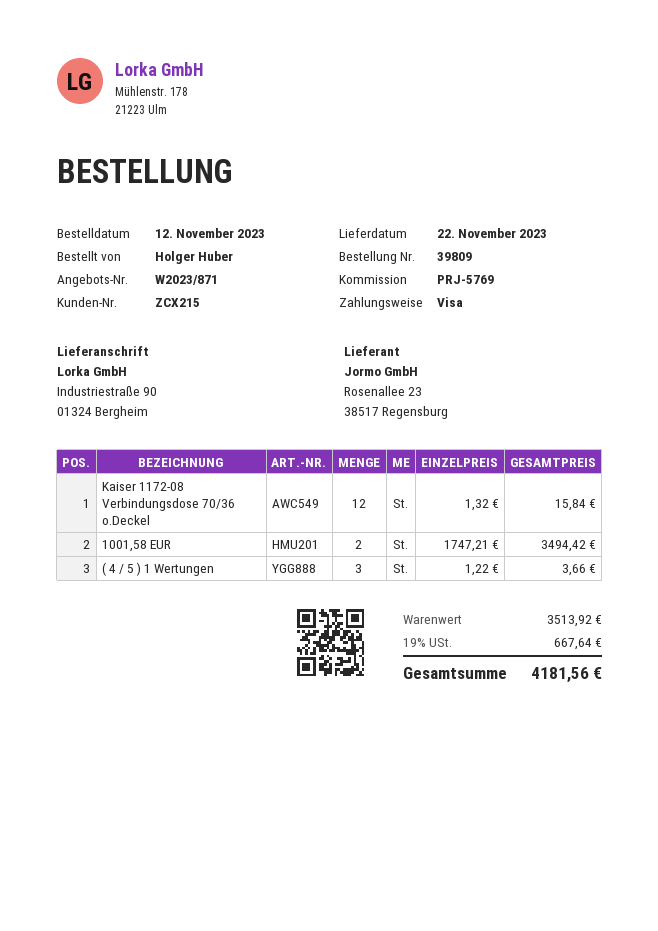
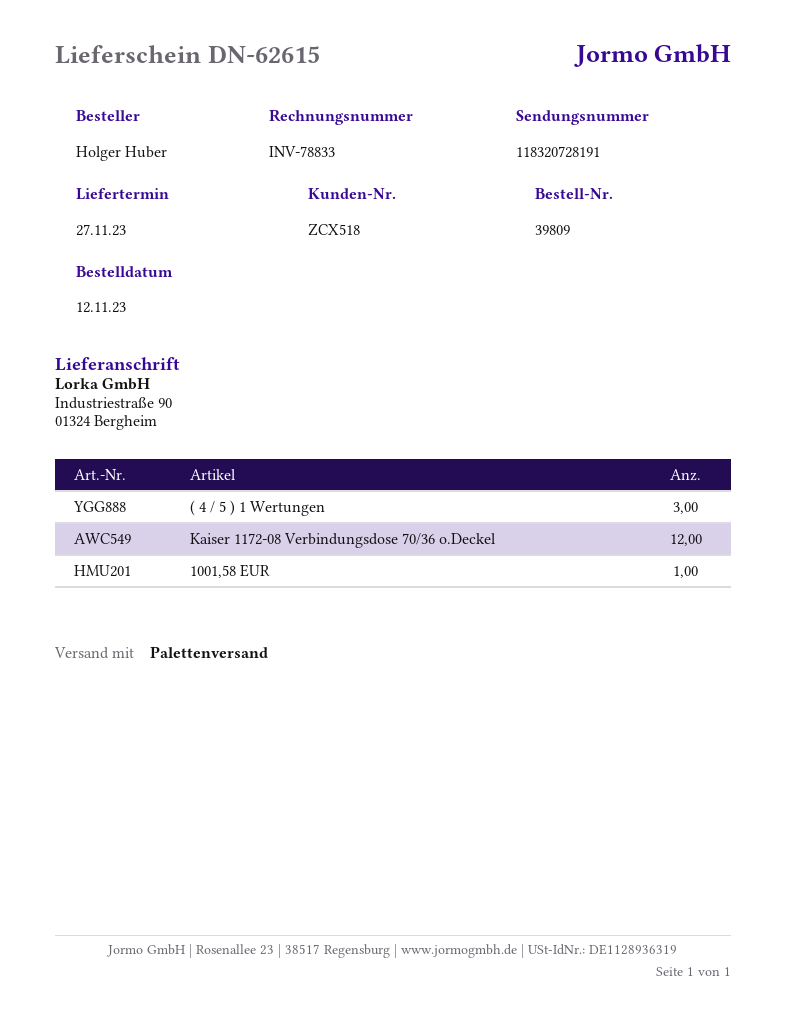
delivery date: 2023-11-22 -> 2023-11-27
customer number: ZCX215 -> ZCX518
1001,58 EUR: 2 -> 1

